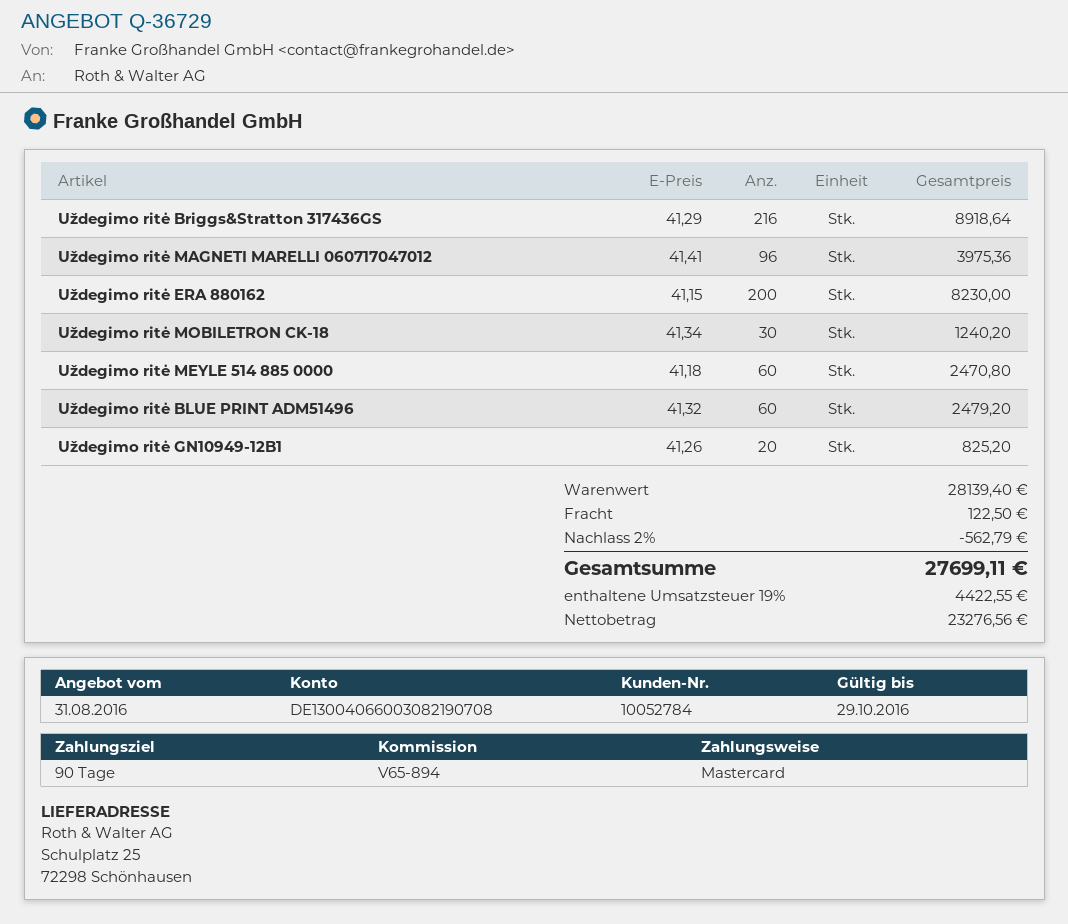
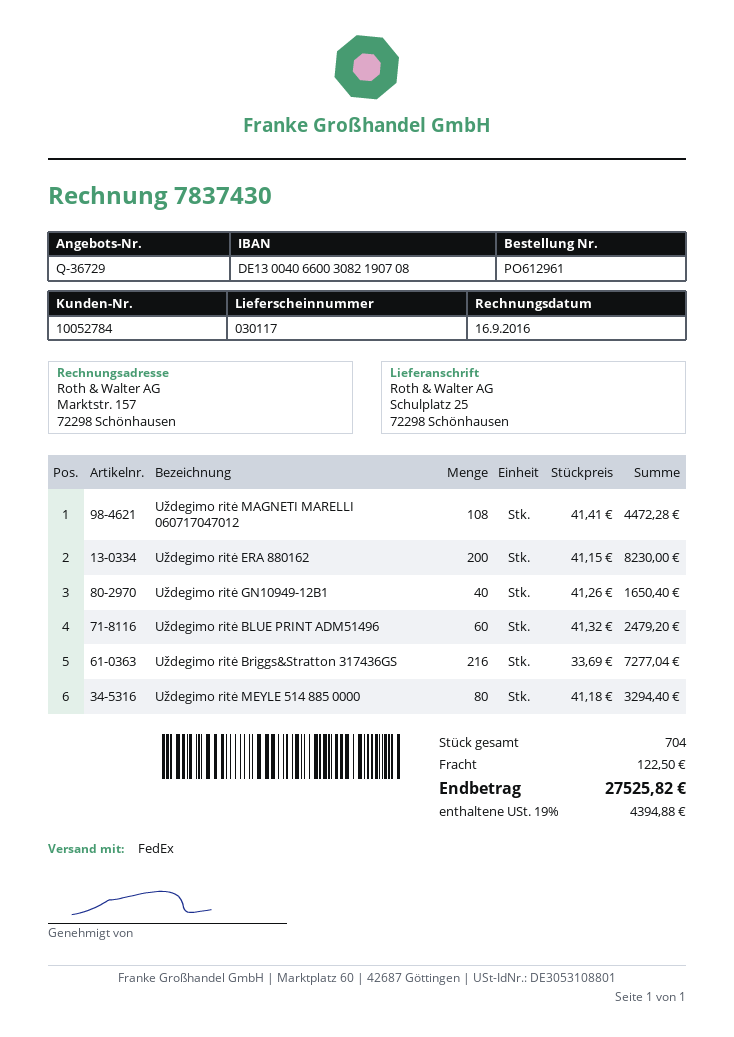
Uždegimo ritė Briggs&Stratton 317436GS: 216 x 41.29 = 8918.64 -> 216 x 33.69 = 7277.04
Uždegimo ritė MAGNETI MARELLI 060717047012: 96 x 41.41 = 3975.36 -> 108 x 41.41 = 4472.28
Uždegimo ritė MOBILETRON CK-18: 30 x 41.34 = 1240.20 -> none
Uždegimo ritė MEYLE 514 885 0000: 60 x 41.18 = 2470.80 -> 80 x 41.18 = 3294.40
Uždegimo ritė GN10949-12B1: 20 x 41.26 = 825.20 -> 40 x 41.26 = 1650.40
discount: 2% = 562.79 -> none
tax: 19% = 4422.55 -> 19% = 4394.88
total: 27699.11 -> 27525.82

